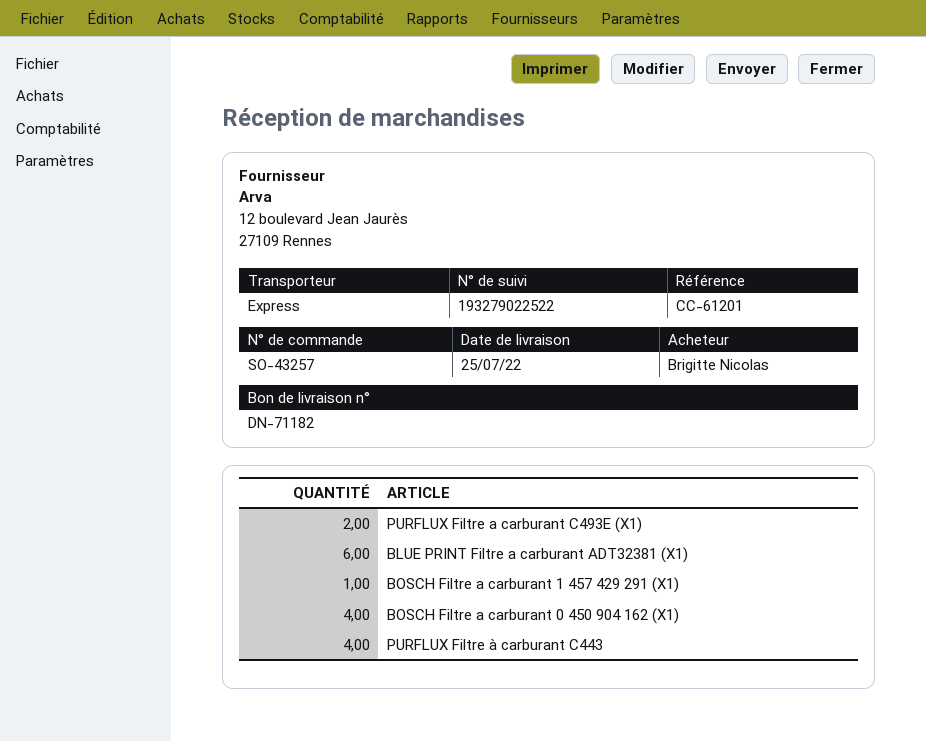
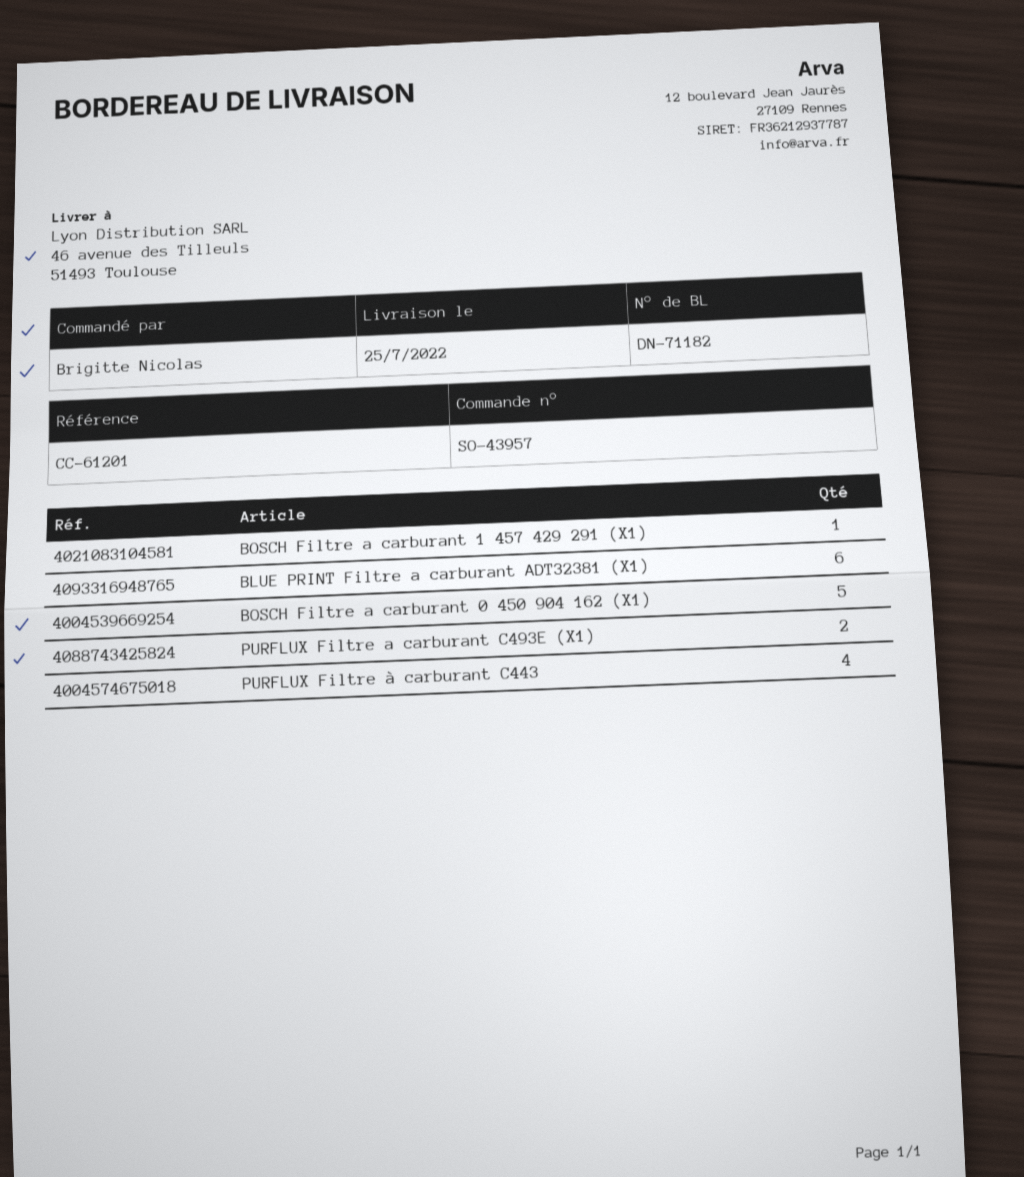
order number: SO-43257 -> SO-43957
BOSCH Filtre a carburant 0 450 904 162 (X1): 4 -> 5

